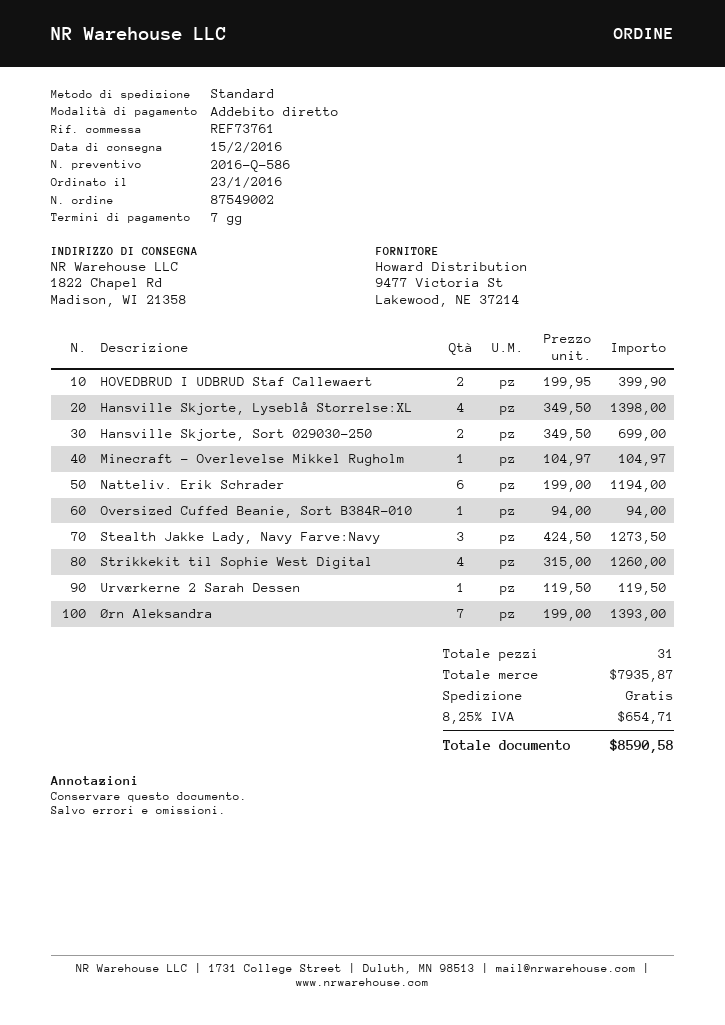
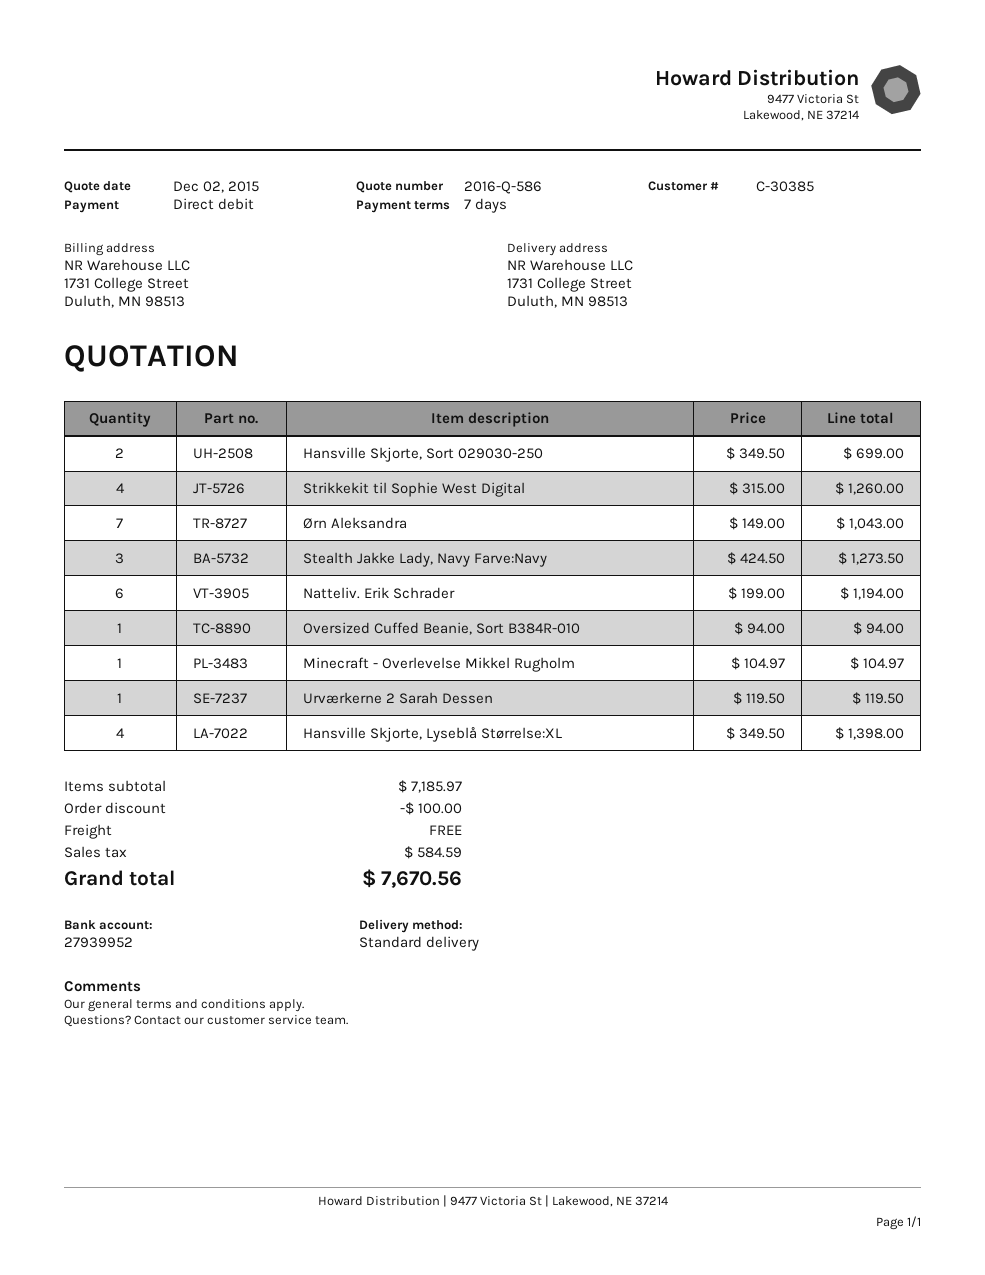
ship to: 1822 Chapel Rd, Madison, WI 21358 -> 1731 College Street, Duluth, MN 98513
HOVEDBRUD I UDBRUD Staf Callewaert: 2 x 199.95 = 399.90 -> none
Ørn Aleksandra: 7 x 199.00 = 1393.00 -> 7 x 149.00 = 1043.00
subtotal: 7935.87 -> 7185.97
discount: none -> 100.00
tax: 654.71 -> 584.59
total: 8590.58 -> 7670.56

